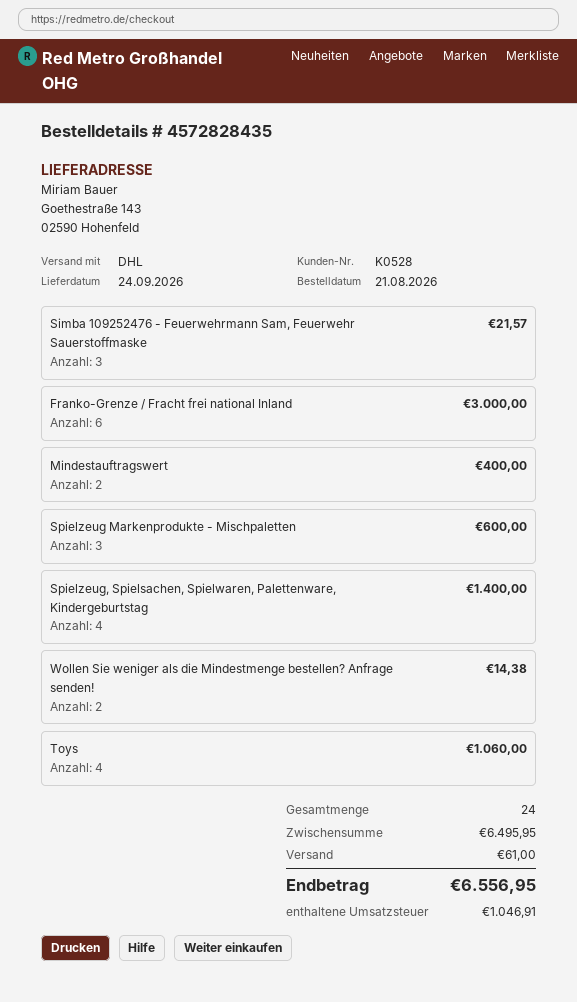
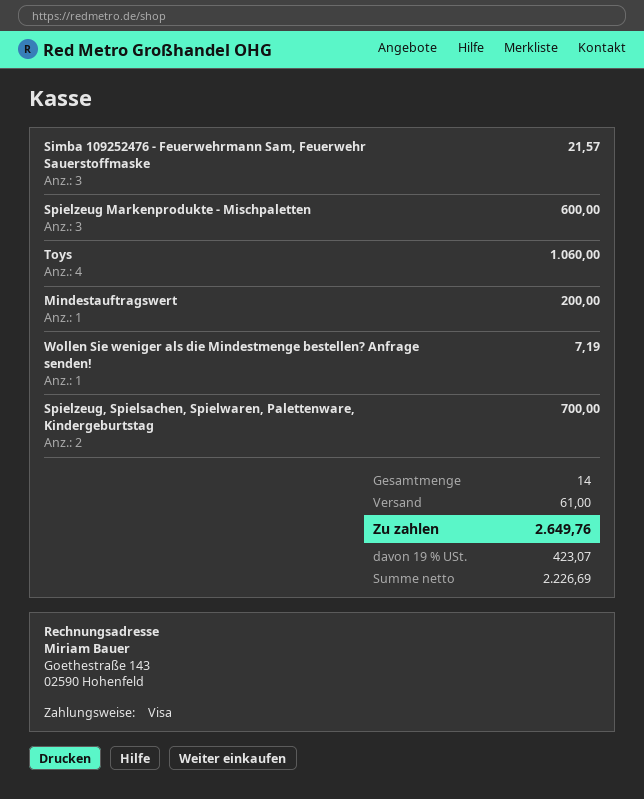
Franko-Grenze / Fracht frei national Inland: 6 for 3000.00 -> none
Mindestauftragswert: 2 for 400.00 -> 1 for 200.00
Spielzeug, Spielsachen, Spielwaren, Palettenware, Kindergeburtstag: 4 for 1400.00 -> 2 for 700.00
Wollen Sie weniger als die Mindestmenge bestellen? Anfrage senden!: 2 for 14.38 -> 1 for 7.19
total quantity: 24 -> 14
tax: 1046.91 -> 423.07
total: 6556.95 -> 2649.76

